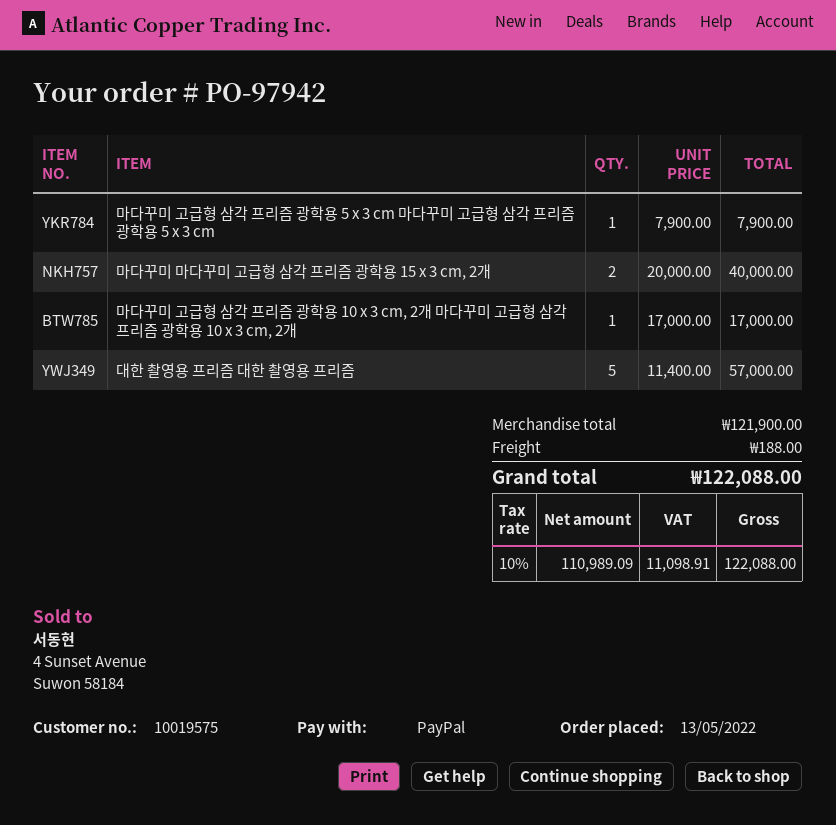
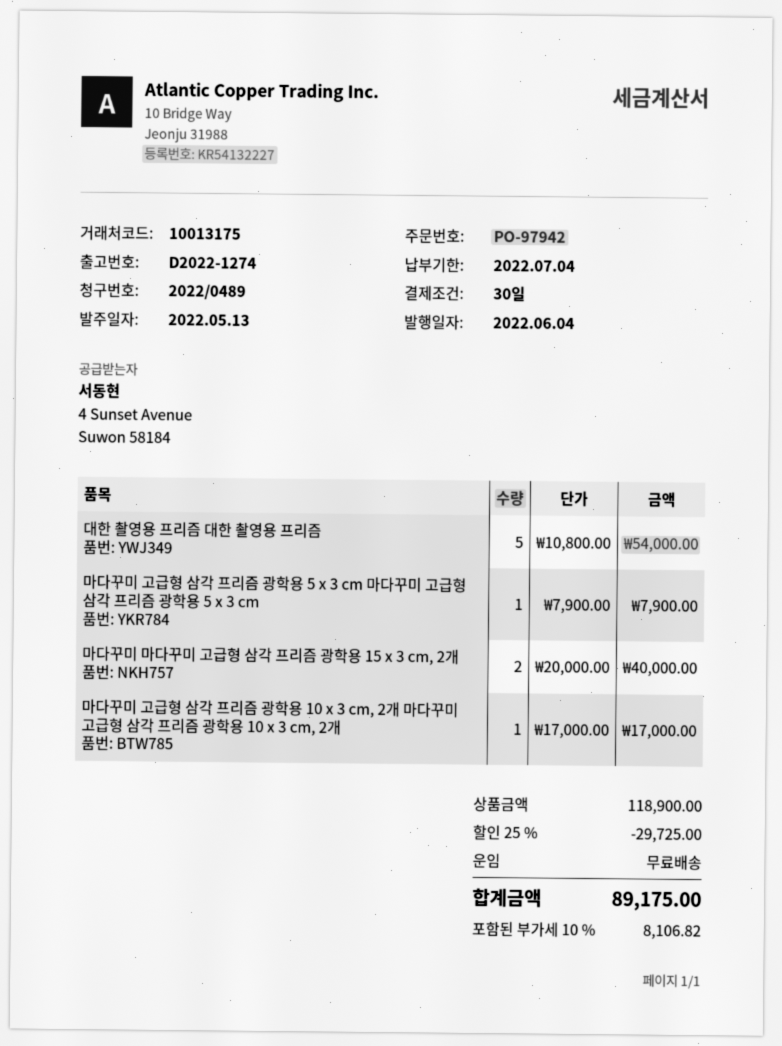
customer number: 10019575 -> 10013175
대한 촬영용 프리즘 대한 촬영용 프리즘: 5 x 11400.00 = 57000.00 -> 5 x 10800.00 = 54000.00
subtotal: 121900.00 -> 118900.00
discount: none -> 25% = 29725.00
shipping: 188.00 -> 0.00
tax: 10% = 11098.91 -> 10% = 8106.82
total: 122088.00 -> 89175.00

